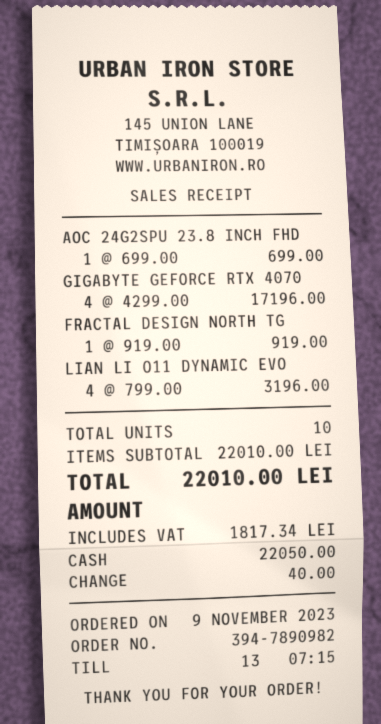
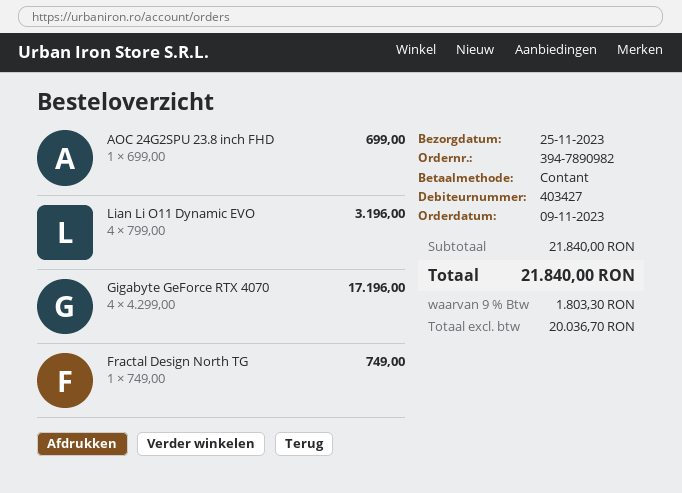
FRACTAL DESIGN NORTH TG: 1 x 919.00 = 919.00 -> 1 x 749.00 = 749.00
subtotal: 22010.00 -> 21840.00
tax: 1817.34 -> 1803.30
total: 22010.00 -> 21840.00

